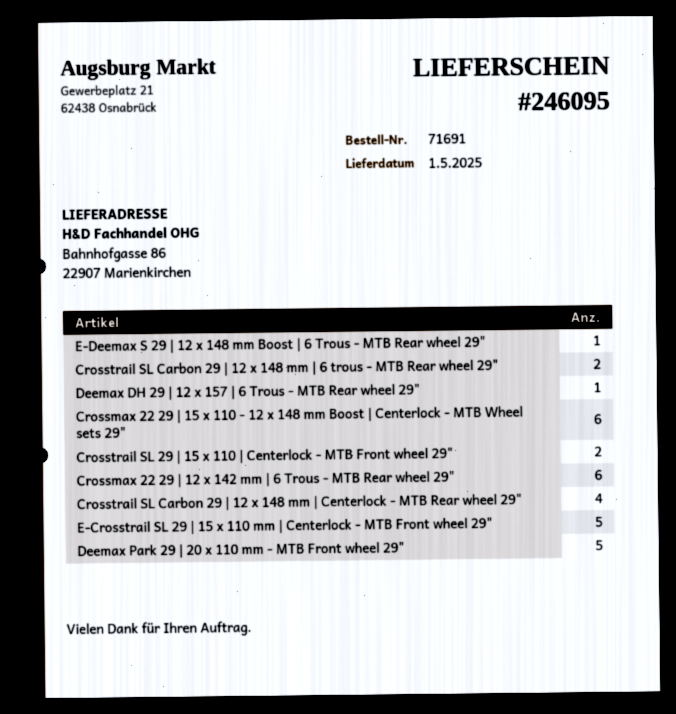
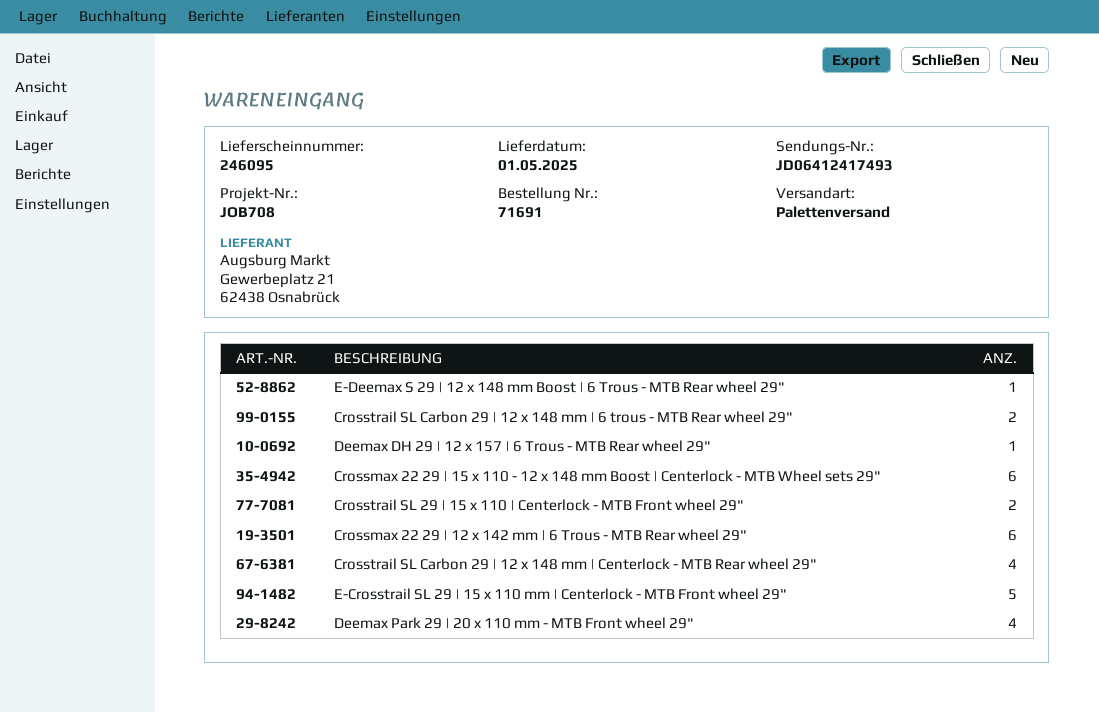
Deemax Park 29 | 20 x 110 mm - MTB Front wheel 29": 5 -> 4

